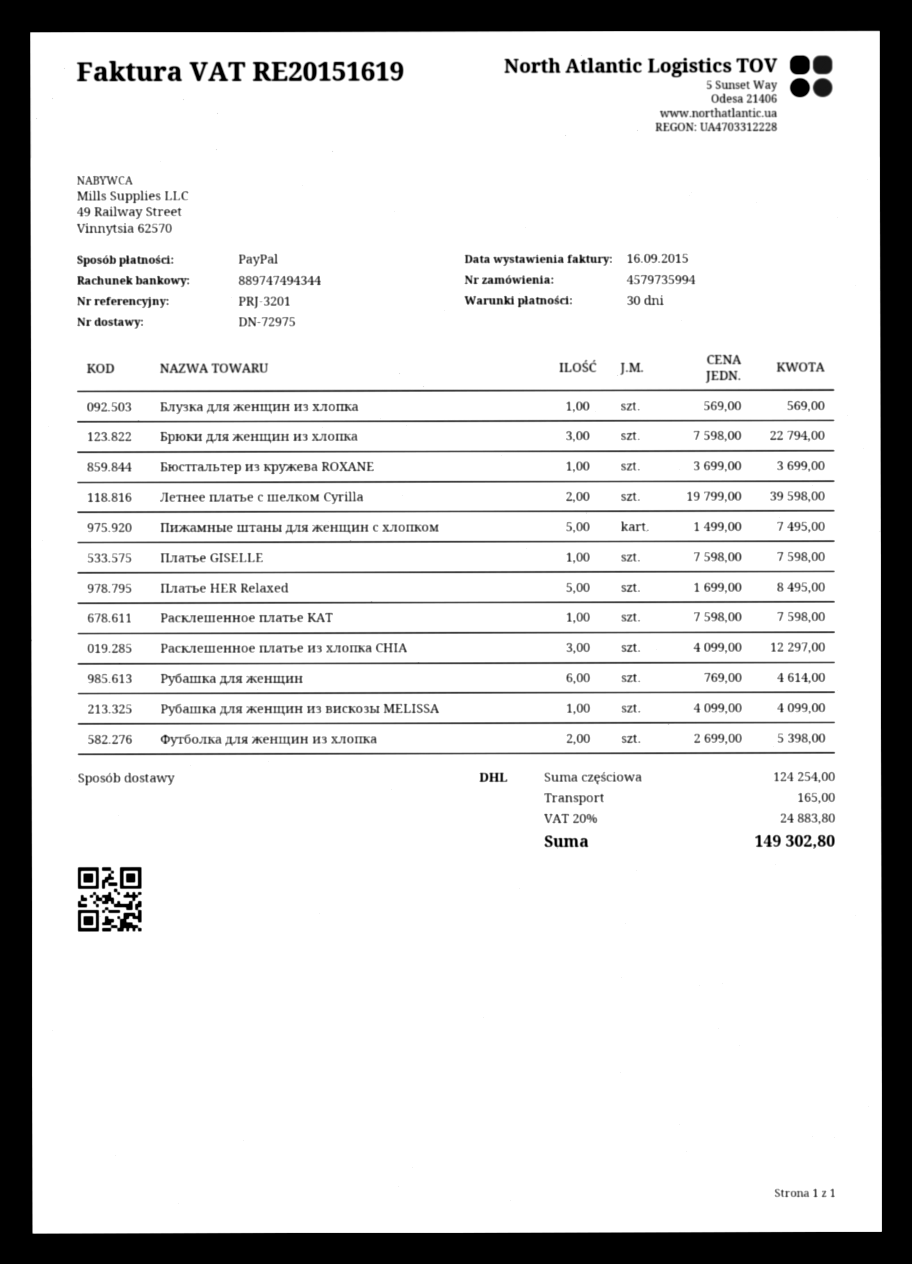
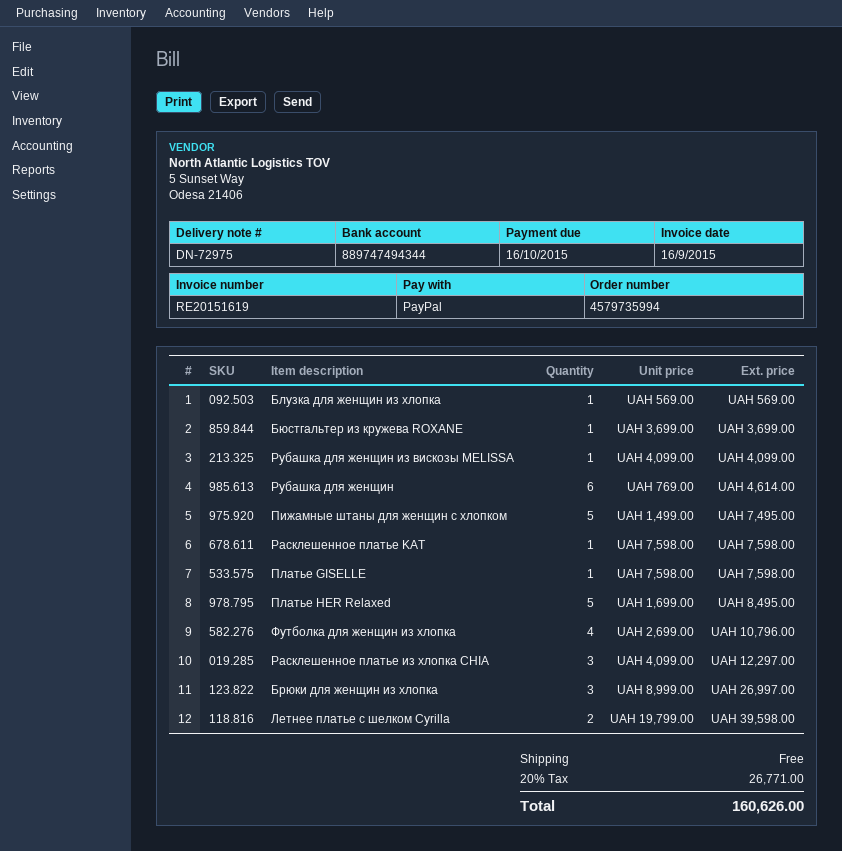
Брюки для женщин из хлопка: 3 x 7598.00 = 22794.00 -> 3 x 8999.00 = 26997.00
Футболка для женщин из хлопка: 2 x 2699.00 = 5398.00 -> 4 x 2699.00 = 10796.00
shipping: 165.00 -> 0.00
tax: 20% = 24883.80 -> 20% = 26771.00
total: 149302.80 -> 160626.00

